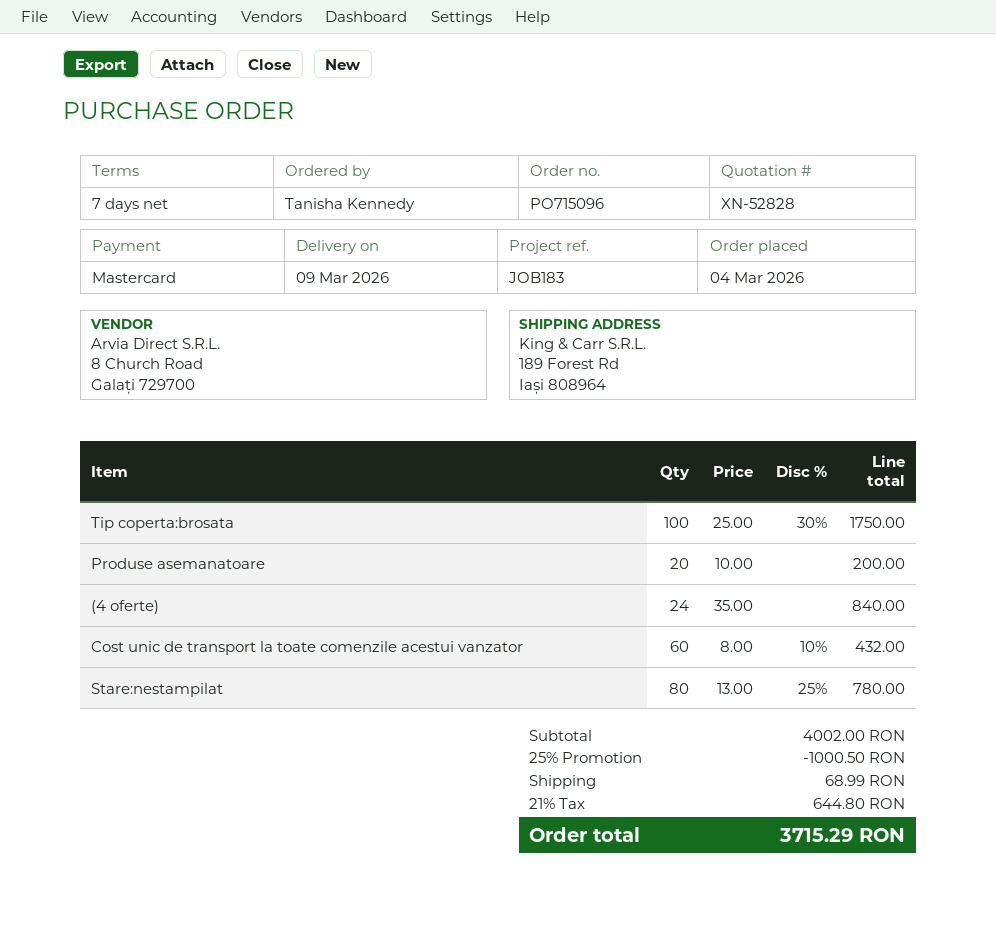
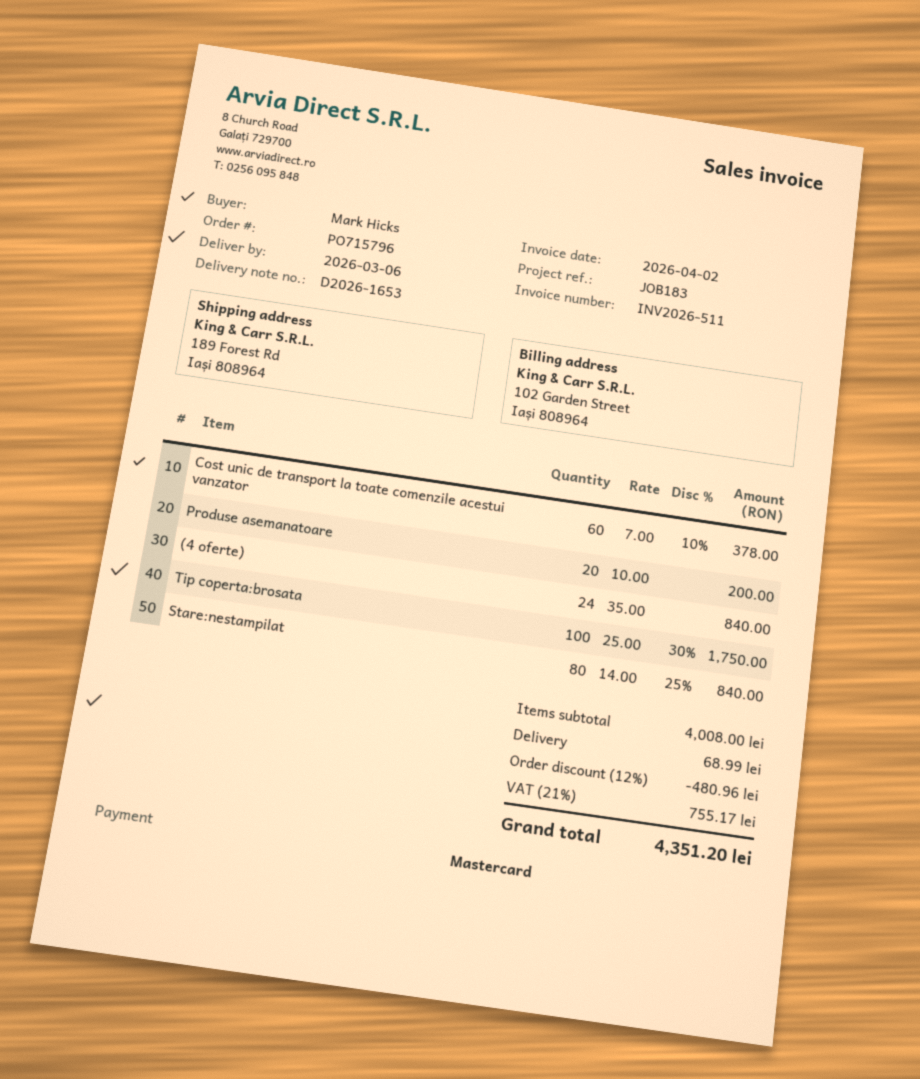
order number: PO715096 -> PO715796
delivery date: 2026-03-09 -> 2026-03-06
ordered by: Tanisha Kennedy -> Mark Hicks
Cost unic de transport la toate comenzile acestui vanzator: 60 x 8.00 - 10% = 432.00 -> 60 x 7.00 - 10% = 378.00
Stare:nestampilat: 80 x 13.00 - 25% = 780.00 -> 80 x 14.00 - 25% = 840.00
subtotal: 4002.00 -> 4008.00
discount: 25% = 1000.50 -> 12% = 480.96
tax: 21% = 644.80 -> 21% = 755.17
total: 3715.29 -> 4351.20

